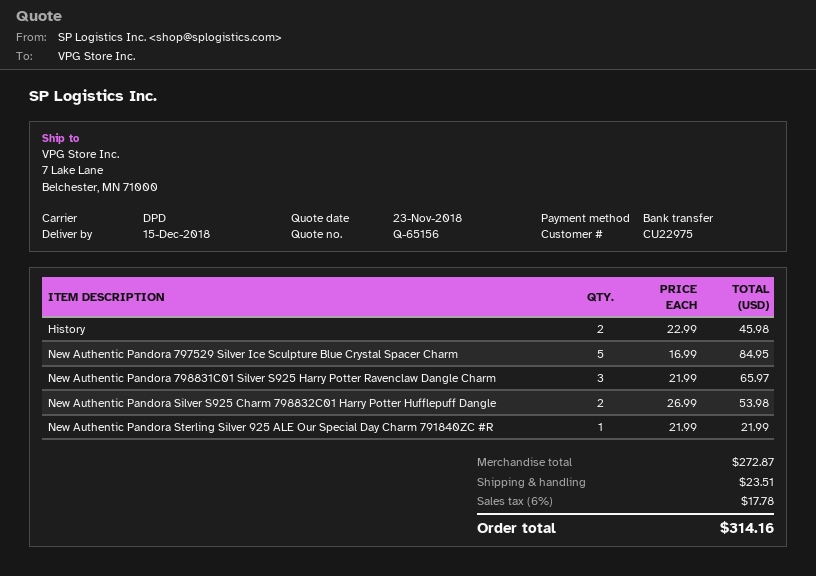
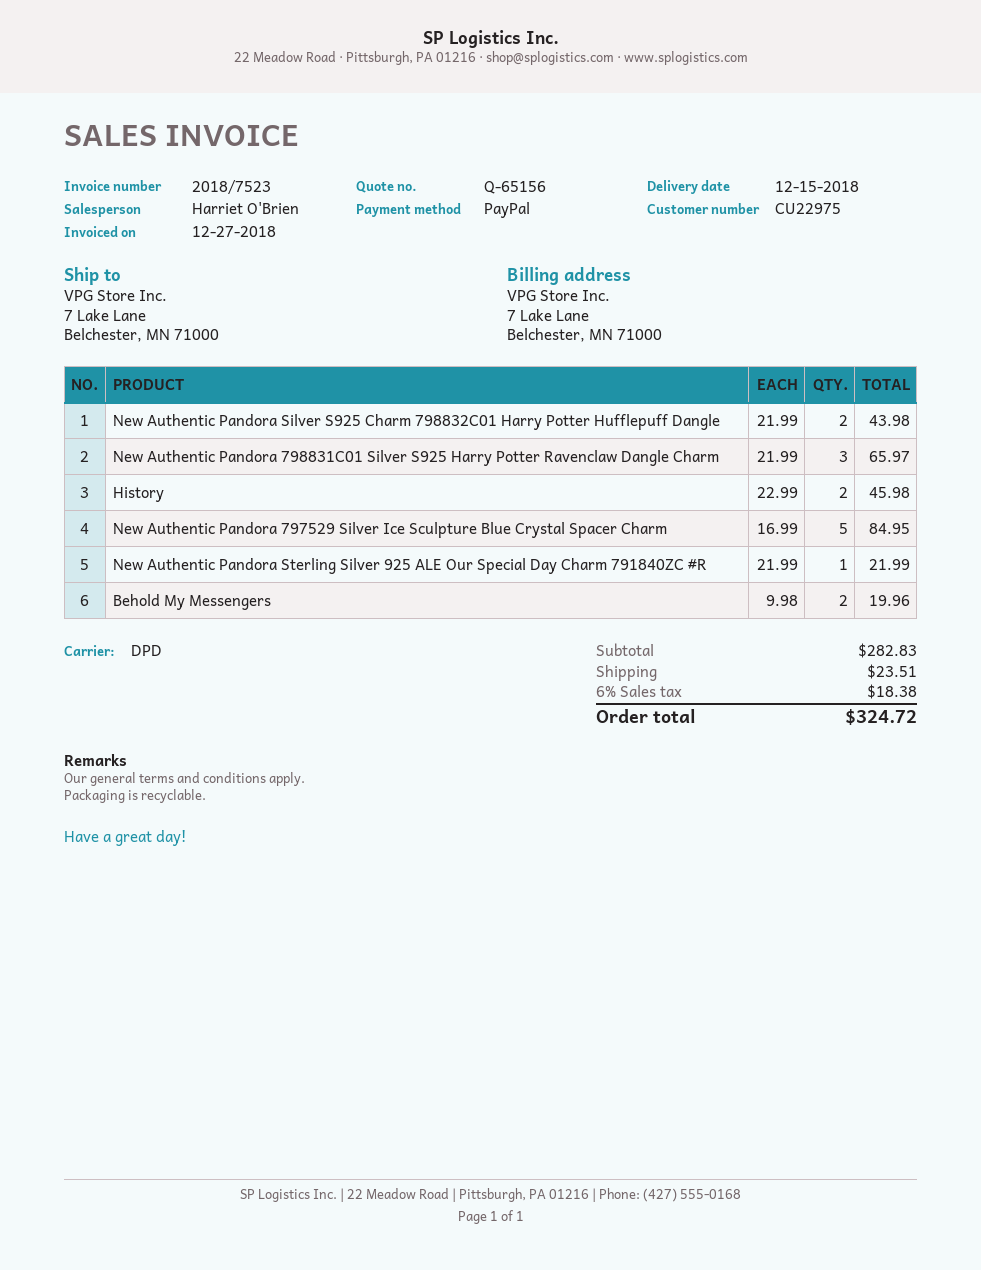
payment method: bank transfer -> PayPal
New Authentic Pandora Silver S925 Charm 798832C01 Harry Potter Hufflepuff Dangle: 2 x 26.99 = 53.98 -> 2 x 21.99 = 43.98
Behold My Messengers: none -> 2 x 9.98 = 19.96
subtotal: 272.87 -> 282.83
tax: 6% = 17.78 -> 6% = 18.38
total: 314.16 -> 324.72

